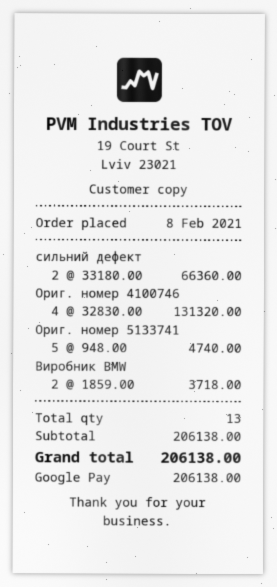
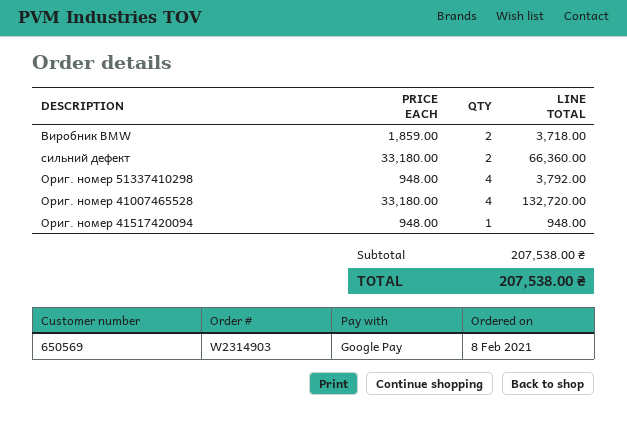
Ориг. номер 4100746: 4 x 32830.00 = 131320.00 -> 4 x 33180.00 = 132720.00
Ориг. номер 5133741: 5 x 948.00 = 4740.00 -> 4 x 948.00 = 3792.00
Ориг. номер 41517420094: none -> 1 x 948.00 = 948.00
subtotal: 206138.00 -> 207538.00
total: 206138.00 -> 207538.00

